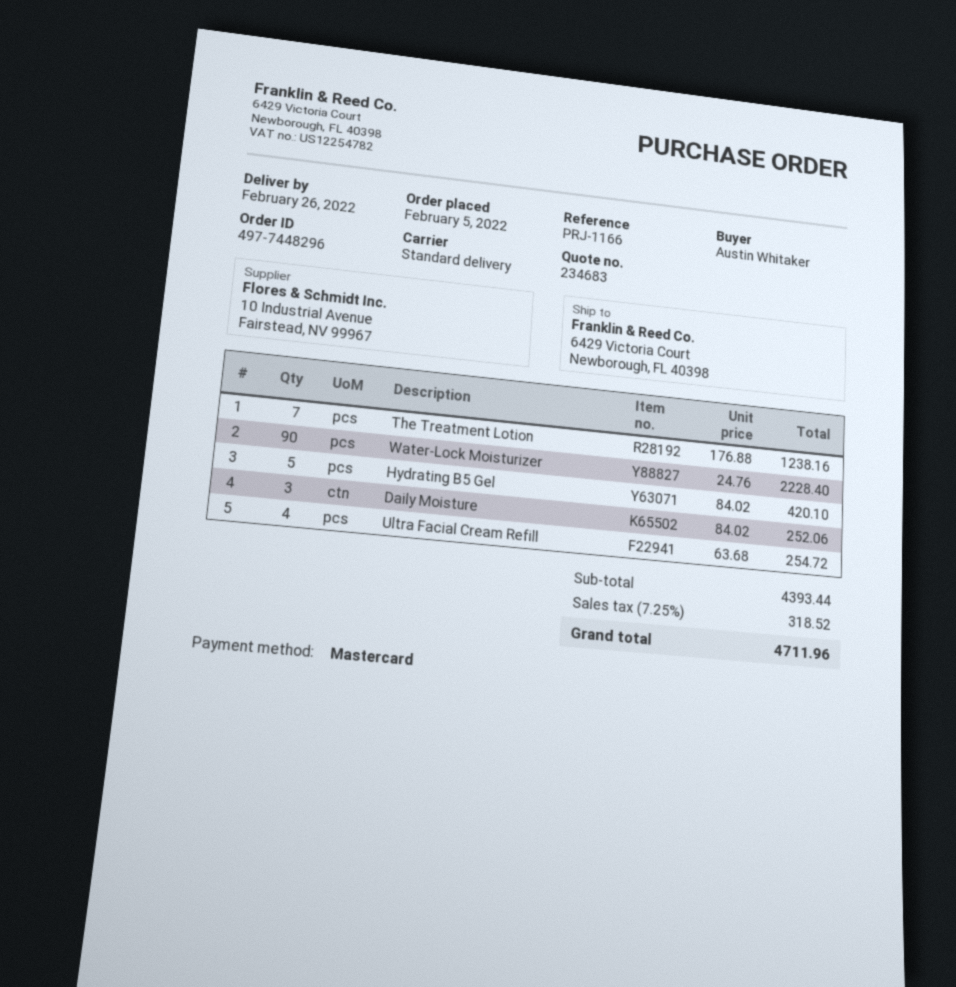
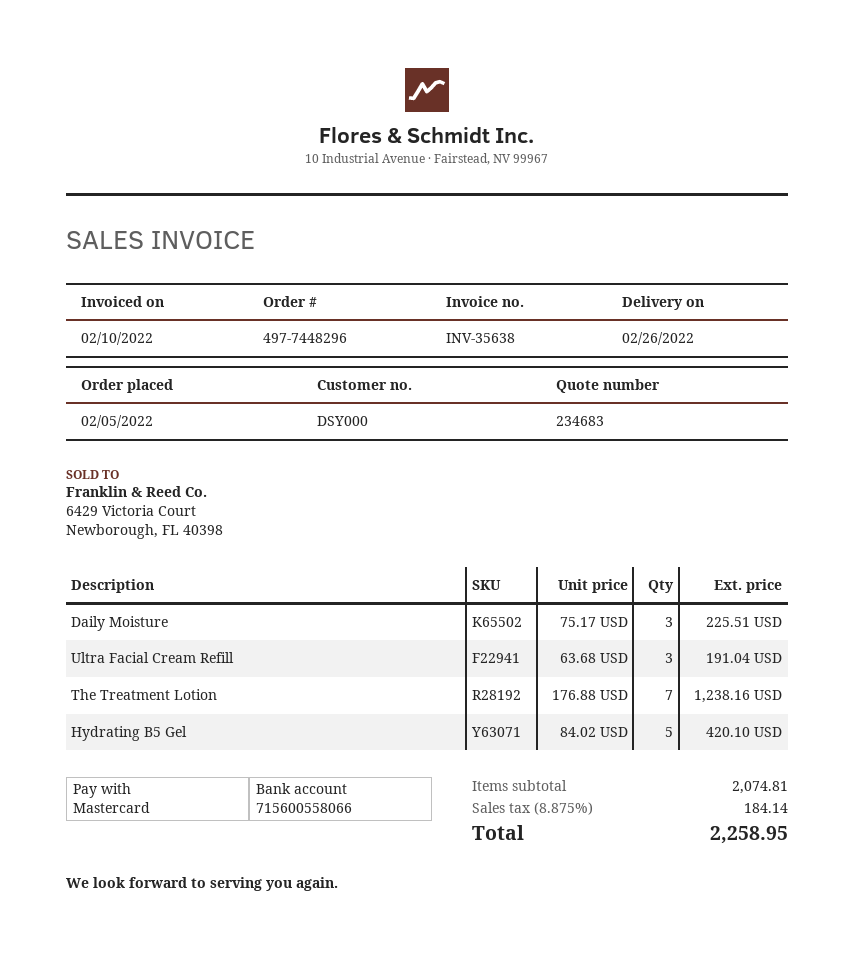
Water-Lock Moisturizer: 90 x 24.76 = 2228.40 -> none
Daily Moisture: 3 x 84.02 = 252.06 -> 3 x 75.17 = 225.51
Ultra Facial Cream Refill: 4 x 63.68 = 254.72 -> 3 x 63.68 = 191.04
subtotal: 4393.44 -> 2074.81
tax: 7.25% = 318.52 -> 8.875% = 184.14
total: 4711.96 -> 2258.95

